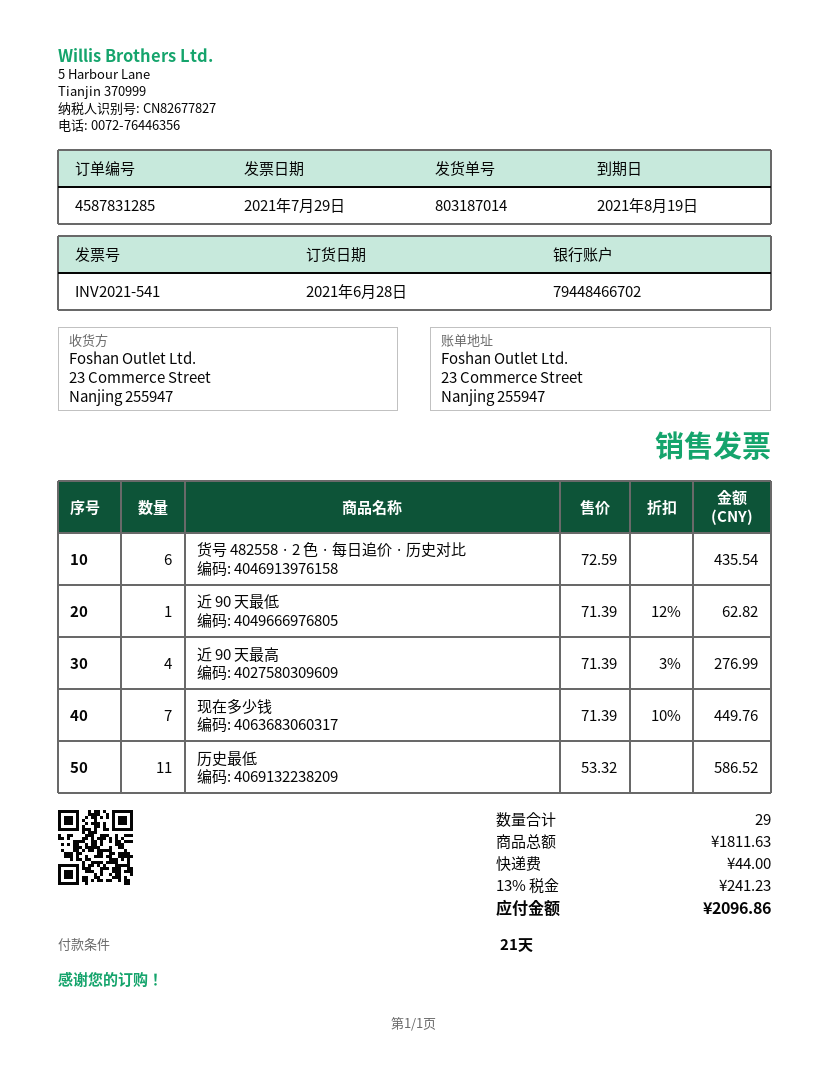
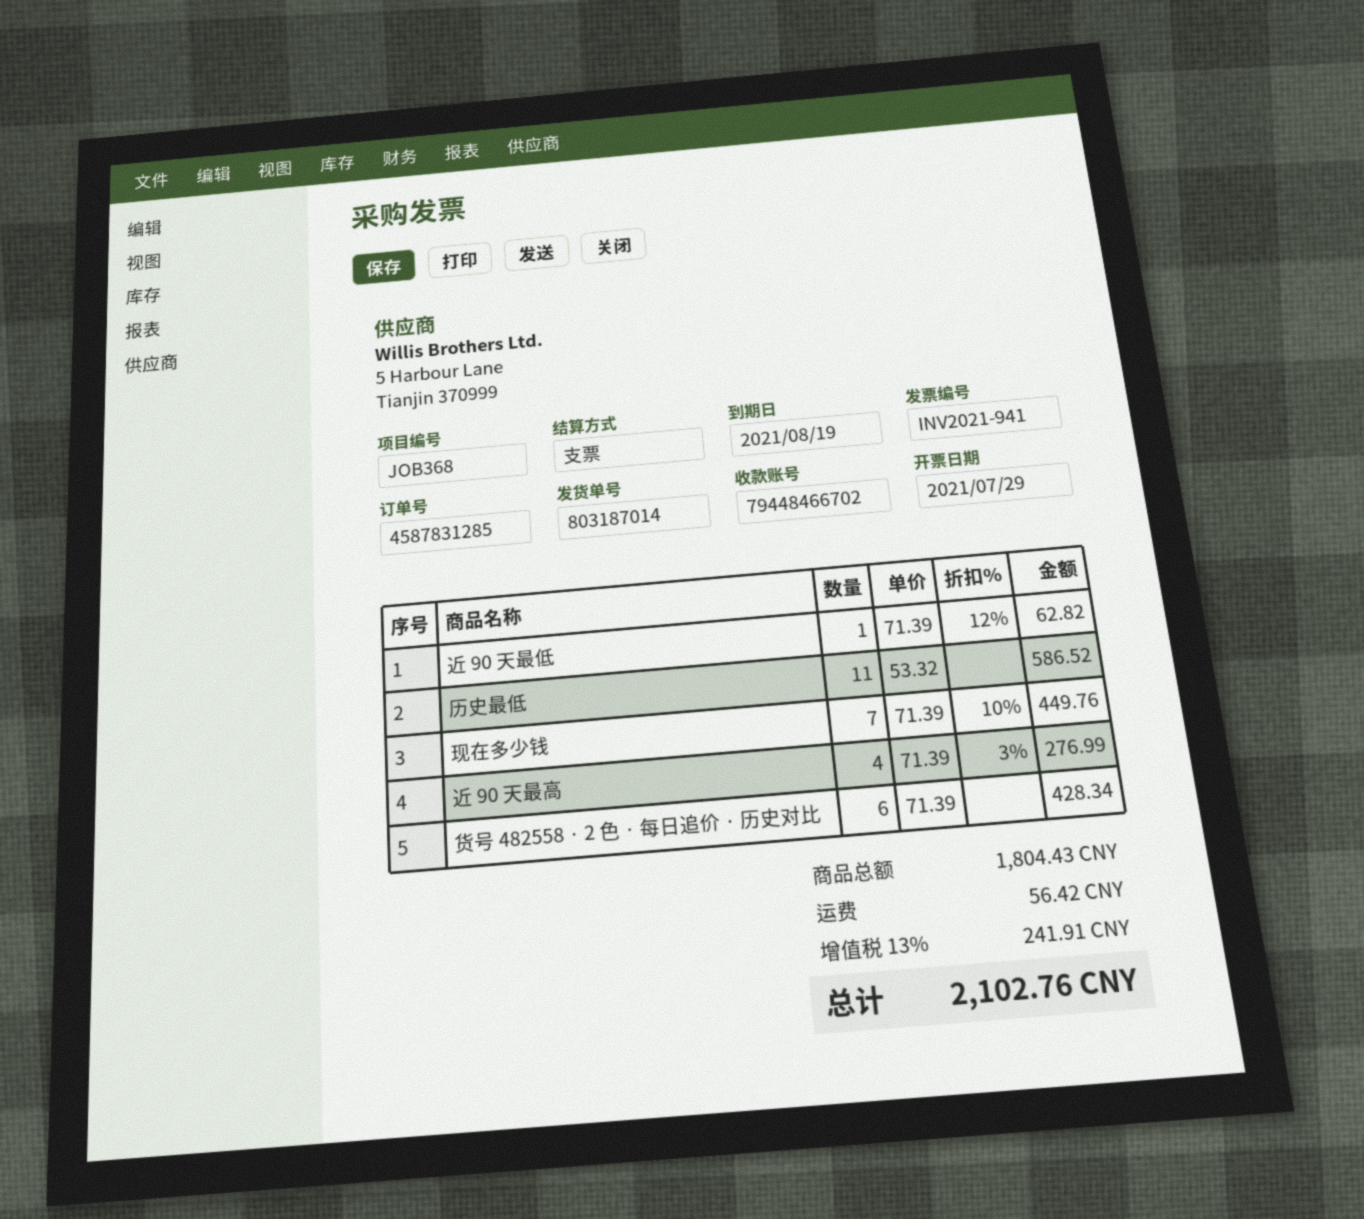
invoice number: INV2021-541 -> INV2021-941
货号 482558 · 2 色 · 每日追价 · 历史对比: 6 x 72.59 = 435.54 -> 6 x 71.39 = 428.34
subtotal: 1811.63 -> 1804.43
shipping: 44.00 -> 56.42
tax: 13% = 241.23 -> 13% = 241.91
total: 2096.86 -> 2102.76

